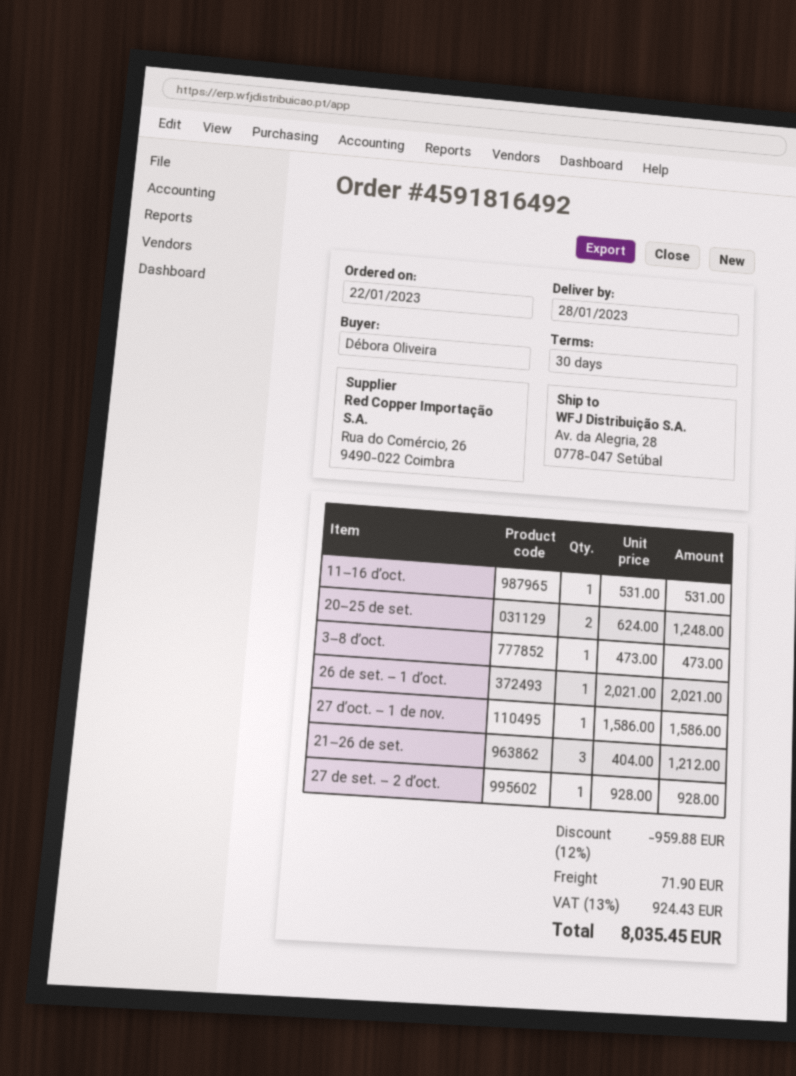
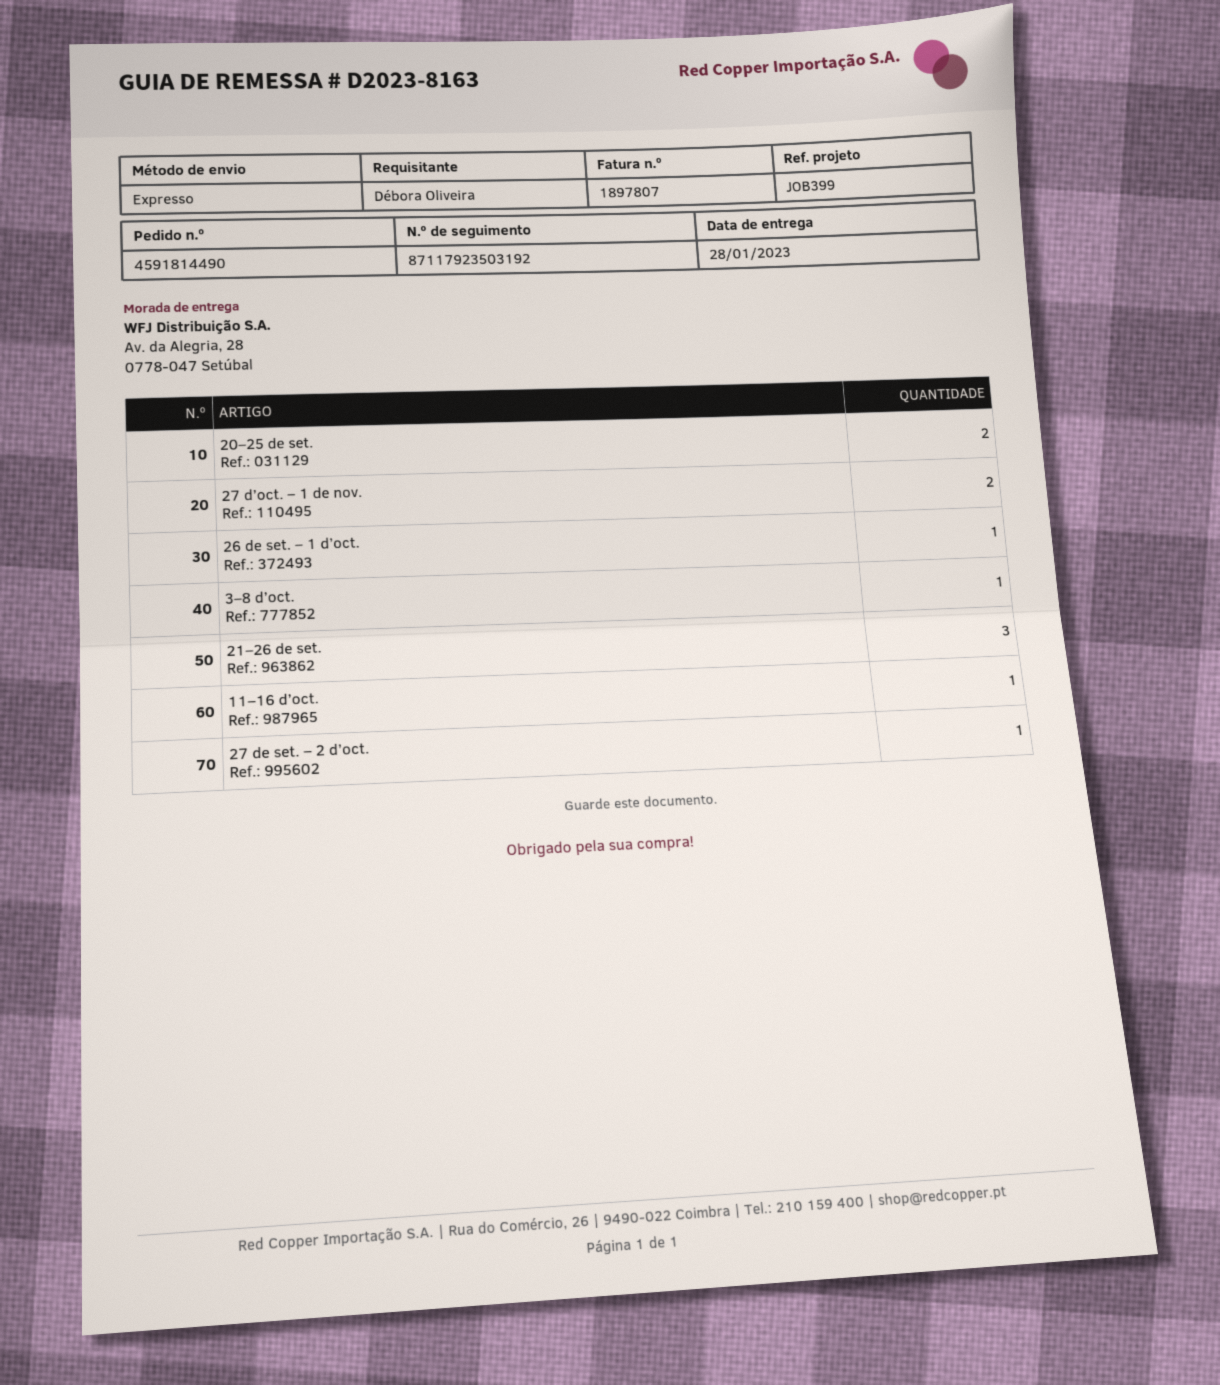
order number: 4591816492 -> 4591814490
27 d’oct. – 1 de nov.: 1 -> 2

